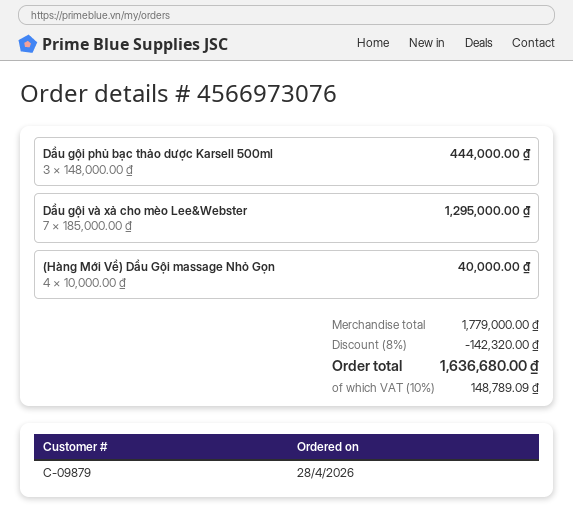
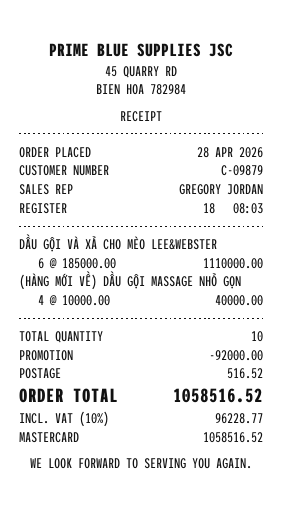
Dầu gội phủ bạc thảo dược Karsell 500ml: 3 x 148000.00 = 444000.00 -> none
Dầu gội và xả cho mèo Lee&Webster: 7 x 185000.00 = 1295000.00 -> 6 x 185000.00 = 1110000.00
discount: 142320.00 -> 92000.00
shipping: none -> 516.52
tax: 10% = 148789.09 -> 10% = 96228.77
total: 1636680.00 -> 1058516.52

